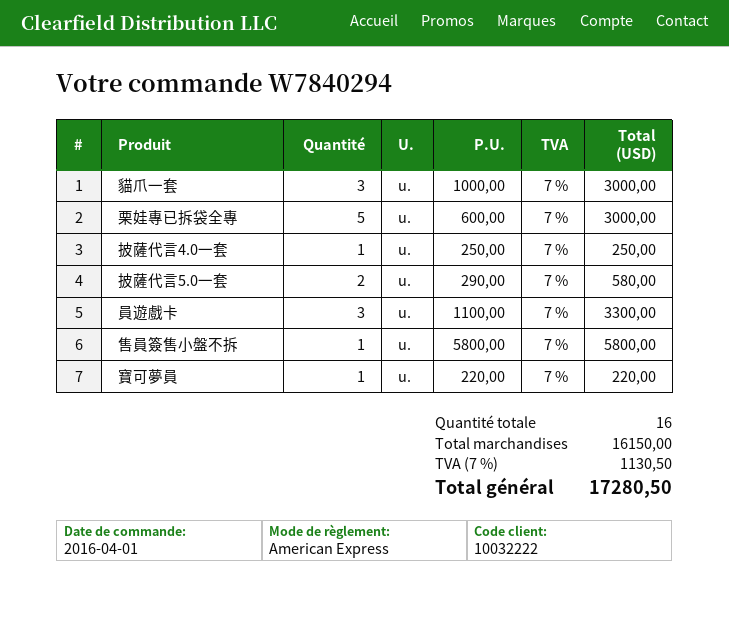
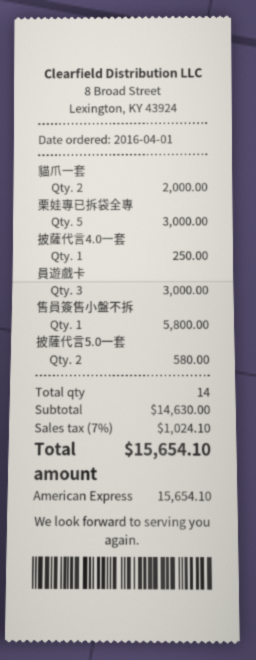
貓爪一套: 3 for 3000.00 -> 2 for 2000.00
員遊戲卡: 3 for 3300.00 -> 3 for 3000.00
寶可夢員: 1 for 220.00 -> none
total quantity: 16 -> 14
subtotal: 16150.00 -> 14630.00
tax: 7% = 1130.50 -> 7% = 1024.10
total: 17280.50 -> 15654.10

